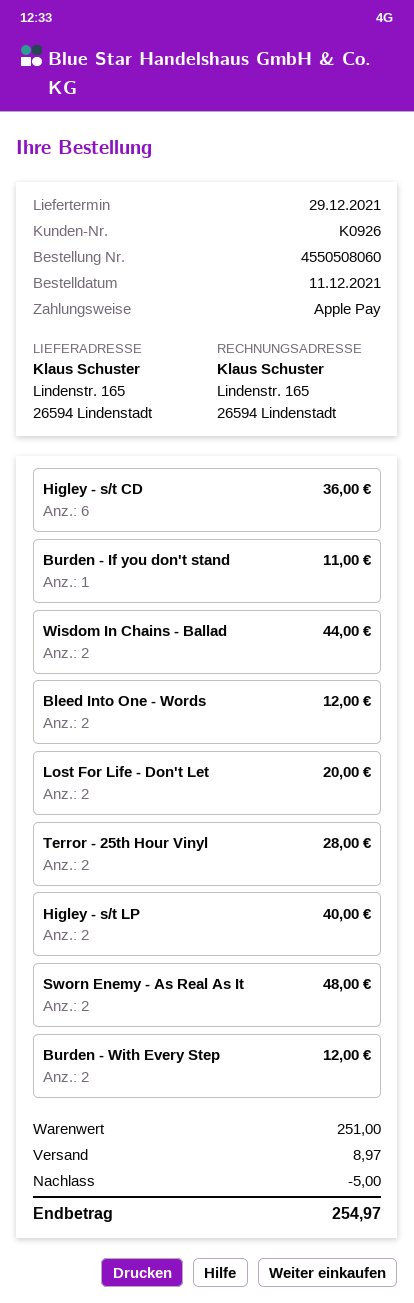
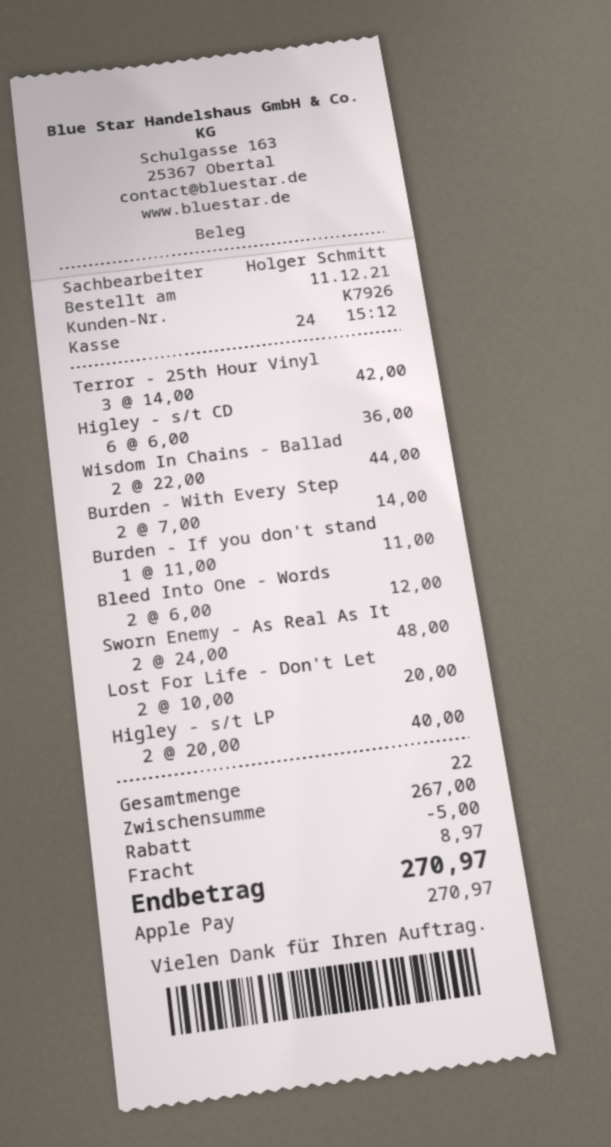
customer number: K0926 -> K7926
Terror - 25th Hour Vinyl: 2 for 28.00 -> 3 for 42.00
Burden - With Every Step: 2 for 12.00 -> 2 for 14.00
subtotal: 251.00 -> 267.00
total: 254.97 -> 270.97

